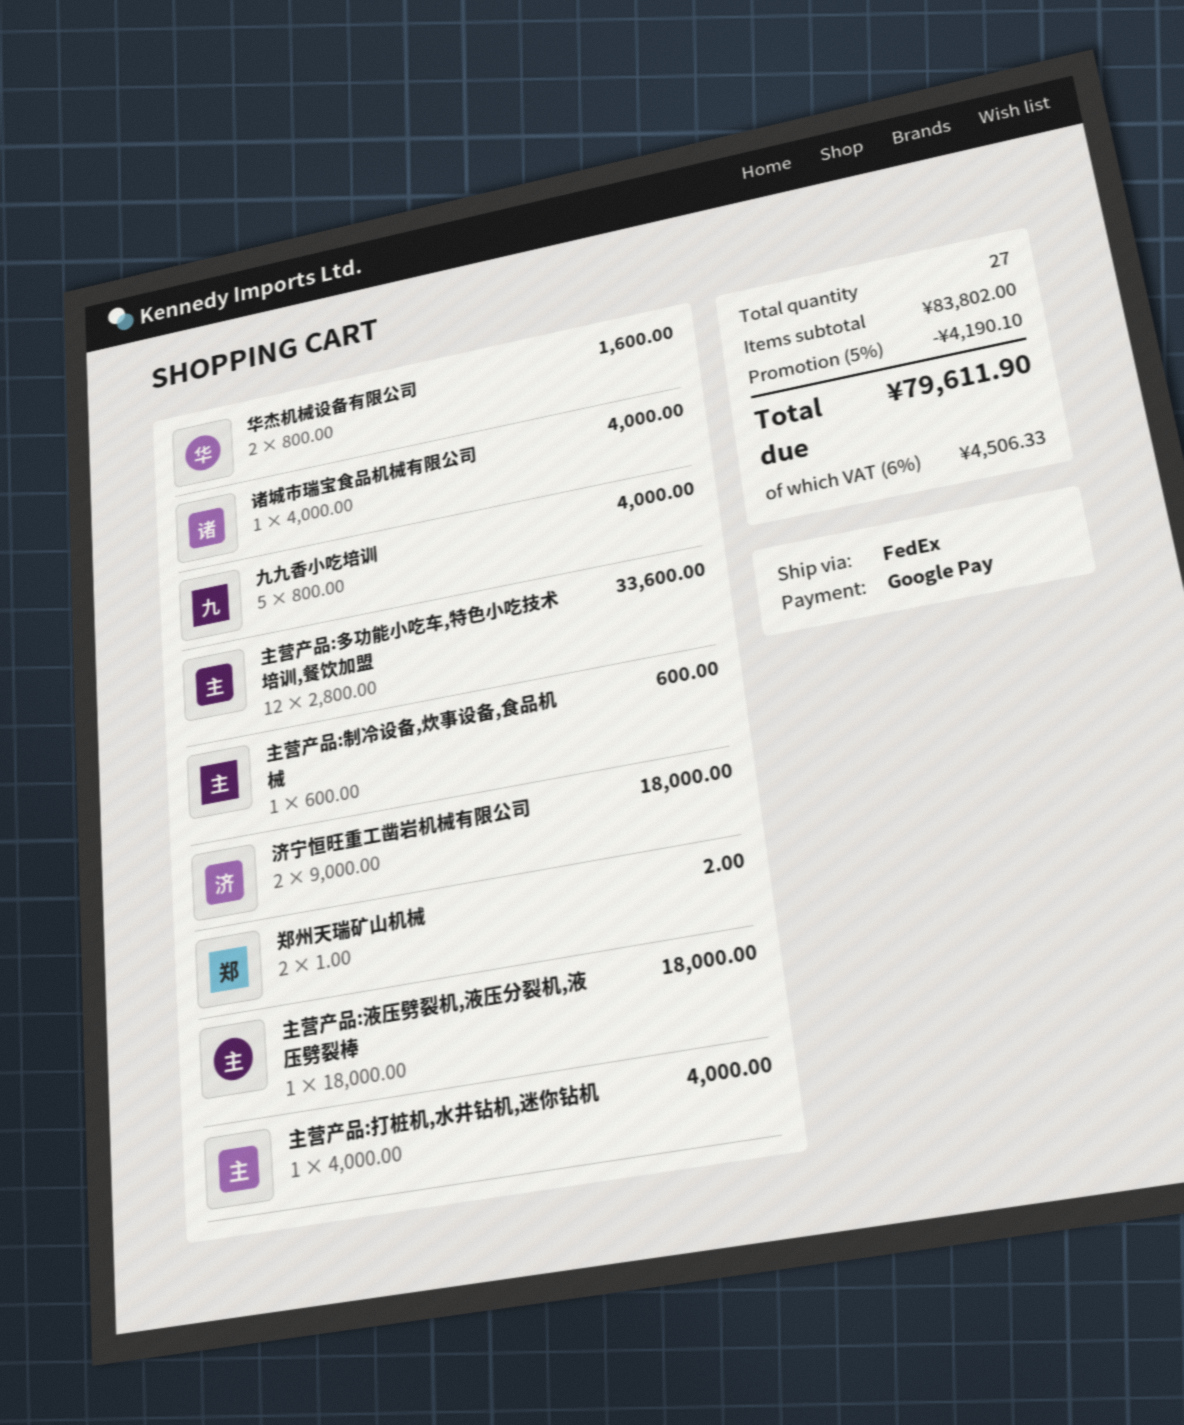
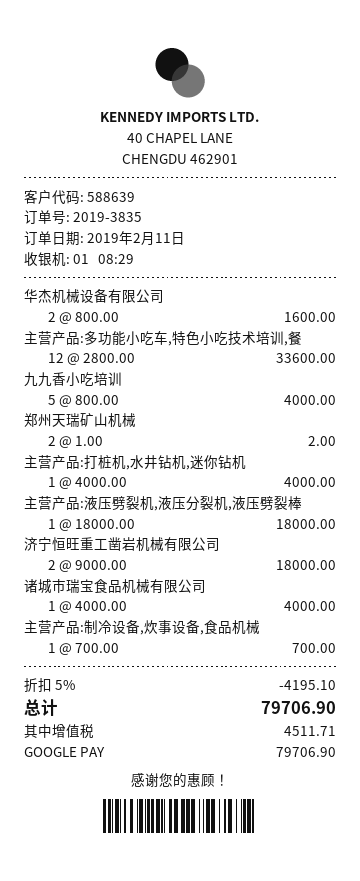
主营产品:制冷设备,炊事设备,食品机械: 1 x 600.00 = 600.00 -> 1 x 700.00 = 700.00
discount: 5% = 4190.10 -> 5% = 4195.10
tax: 4506.33 -> 4511.71
total: 79611.90 -> 79706.90

